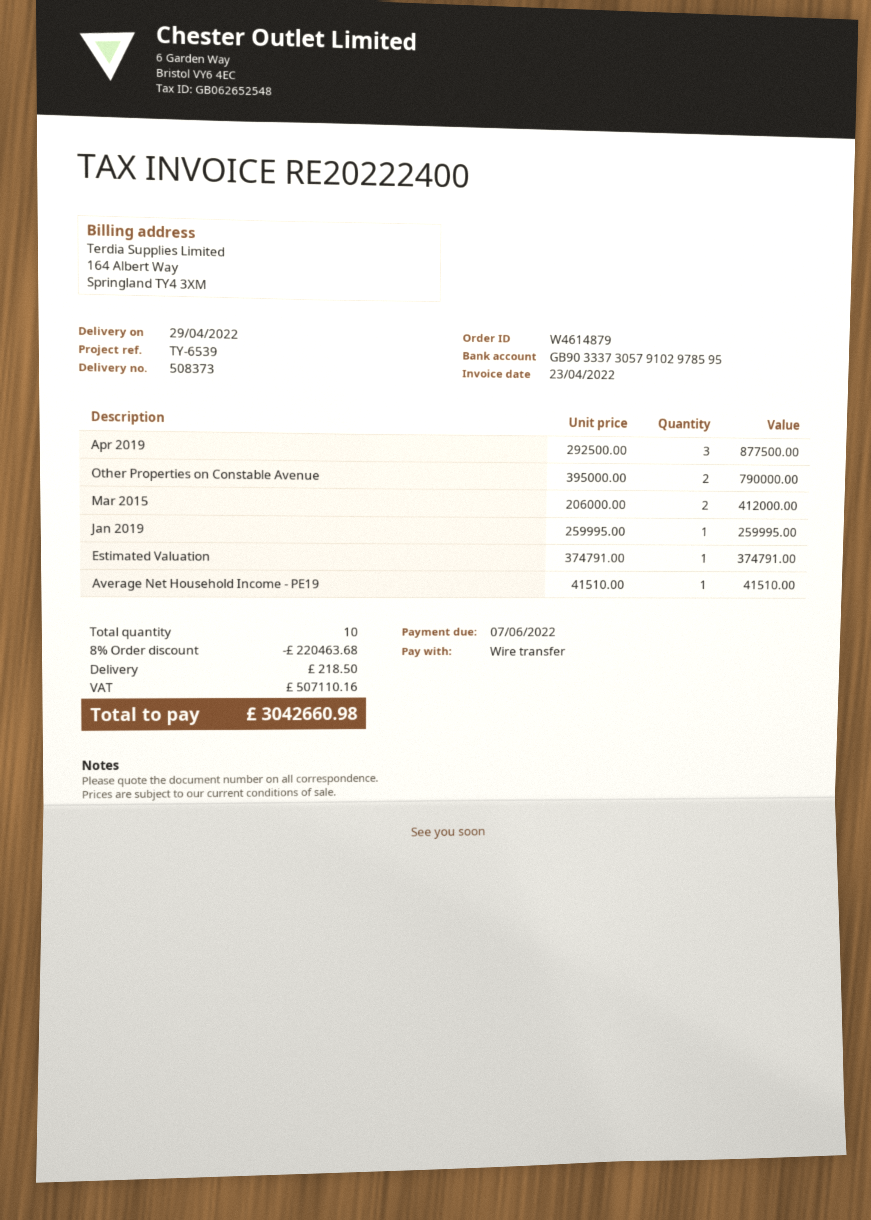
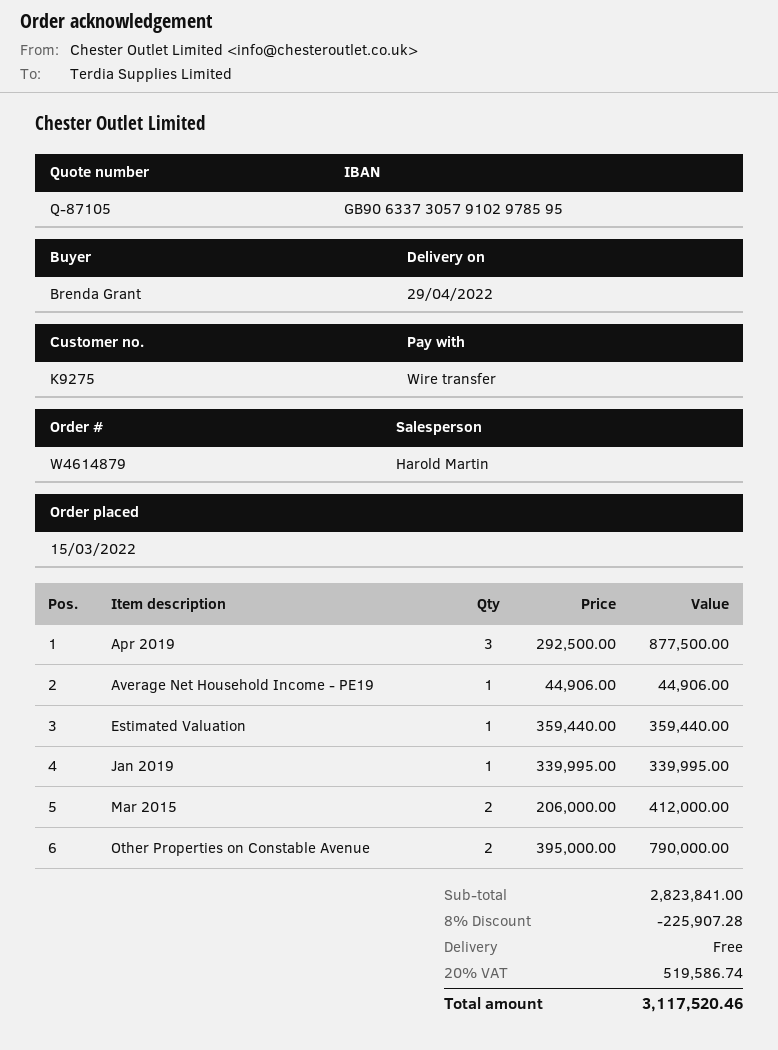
bank account: GB90333730579102978595 -> GB90633730579102978595
Jan 2019: 1 x 259995.00 = 259995.00 -> 1 x 339995.00 = 339995.00
Estimated Valuation: 1 x 374791.00 = 374791.00 -> 1 x 359440.00 = 359440.00
Average Net Household Income - PE19: 1 x 41510.00 = 41510.00 -> 1 x 44906.00 = 44906.00
discount: 8% = 220463.68 -> 8% = 225907.28
shipping: 218.50 -> 0.00
tax: 507110.16 -> 519586.74
total: 3042660.98 -> 3117520.46

